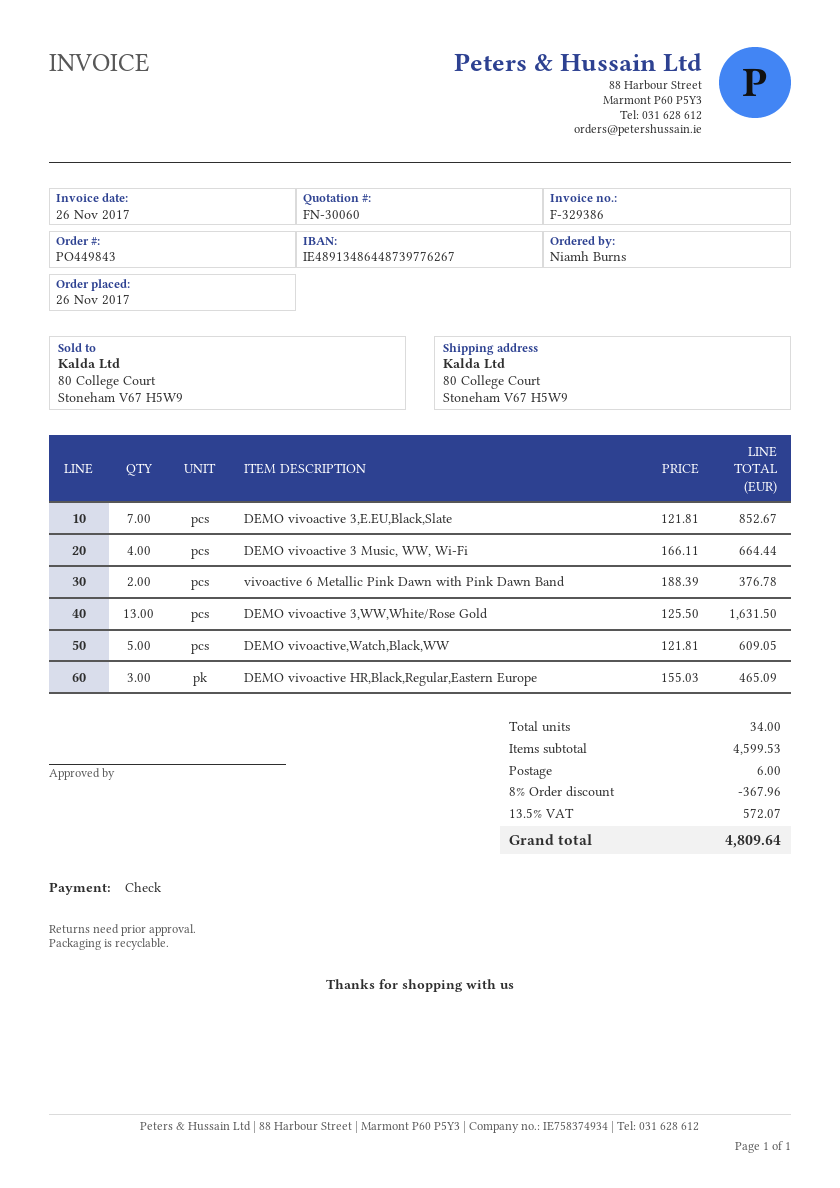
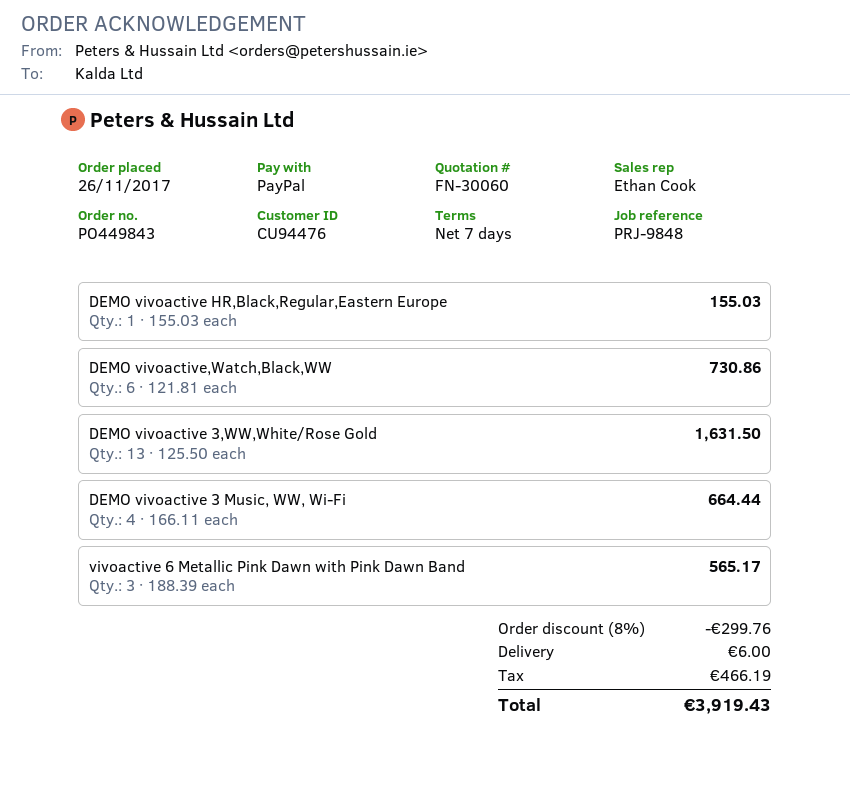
payment method: cheque -> PayPal
DEMO vivoactive 3,E.EU,Black,Slate: 7 x 121.81 = 852.67 -> none
vivoactive 6 Metallic Pink Dawn with Pink Dawn Band: 2 x 188.39 = 376.78 -> 3 x 188.39 = 565.17
DEMO vivoactive,Watch,Black,WW: 5 x 121.81 = 609.05 -> 6 x 121.81 = 730.86
DEMO vivoactive HR,Black,Regular,Eastern Europe: 3 x 155.03 = 465.09 -> 1 x 155.03 = 155.03
discount: 8% = 367.96 -> 8% = 299.76
tax: 572.07 -> 466.19
total: 4809.64 -> 3919.43

